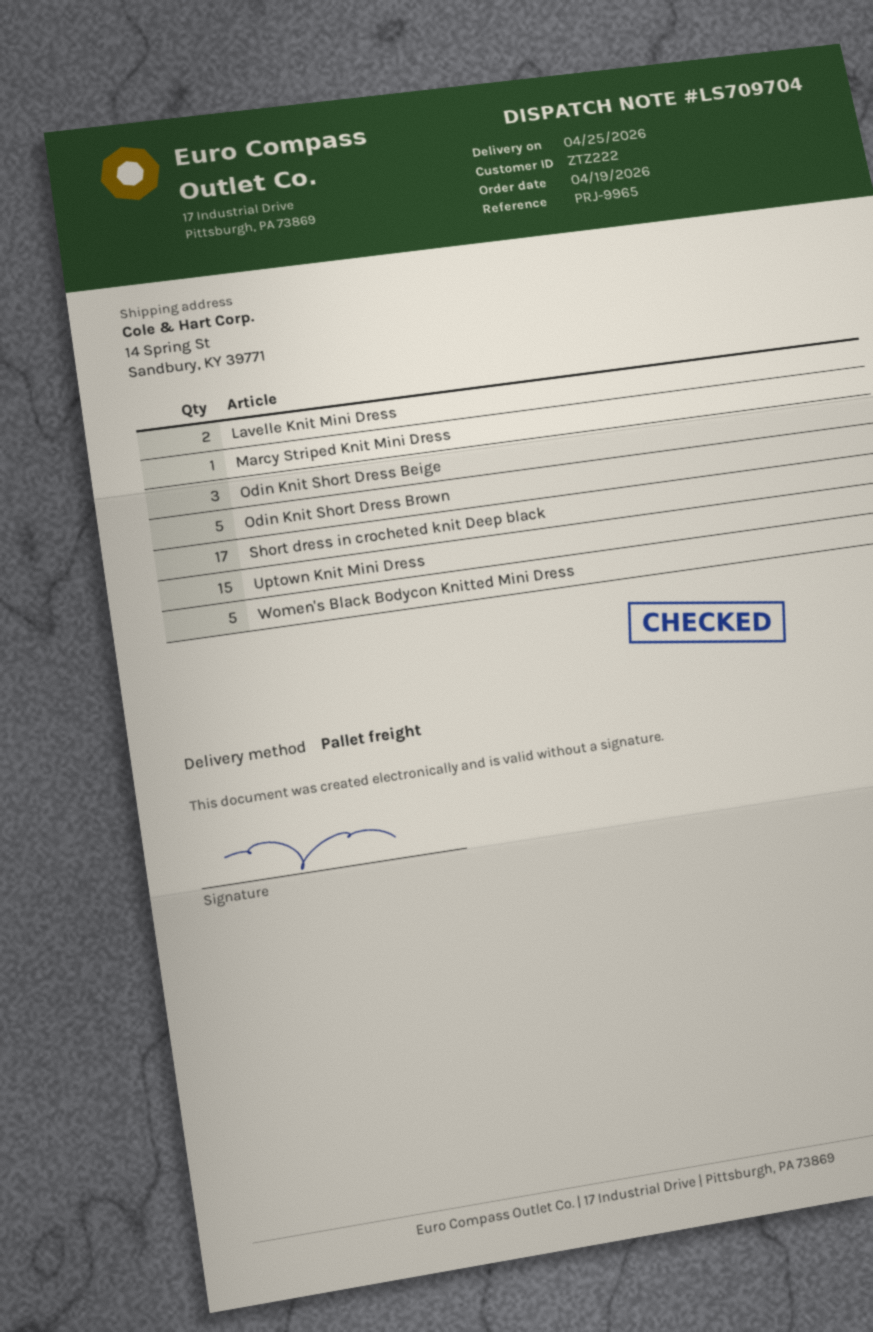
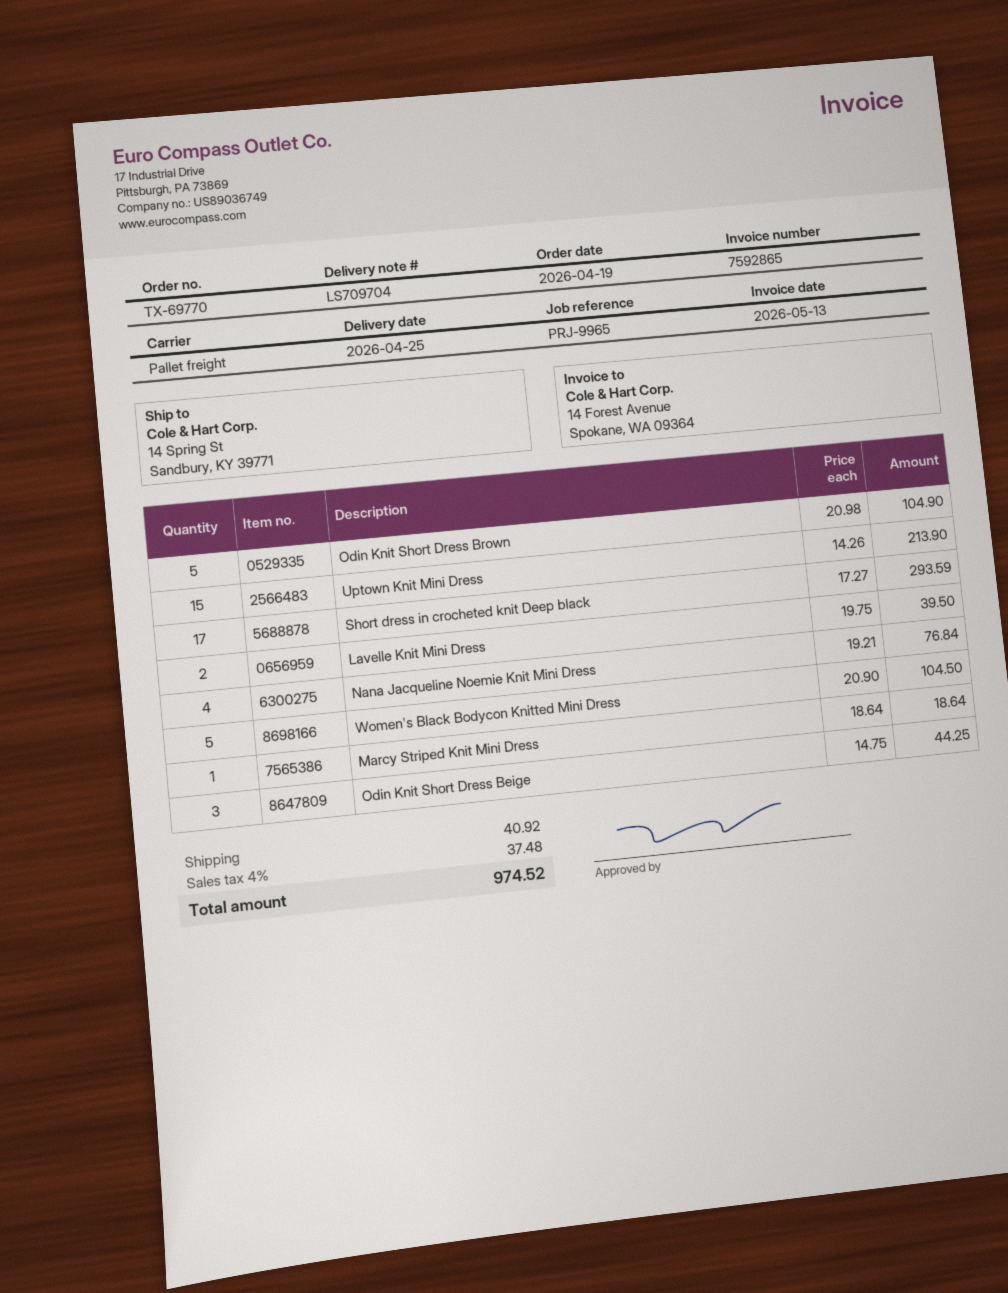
Nana Jacqueline Noemie Knit Mini Dress: none -> 4

